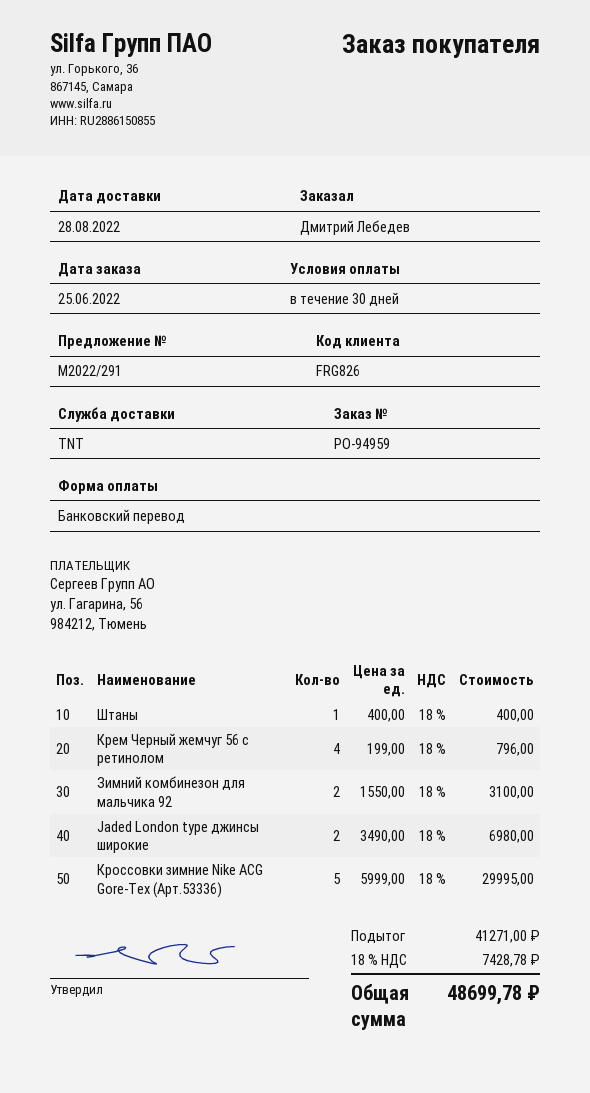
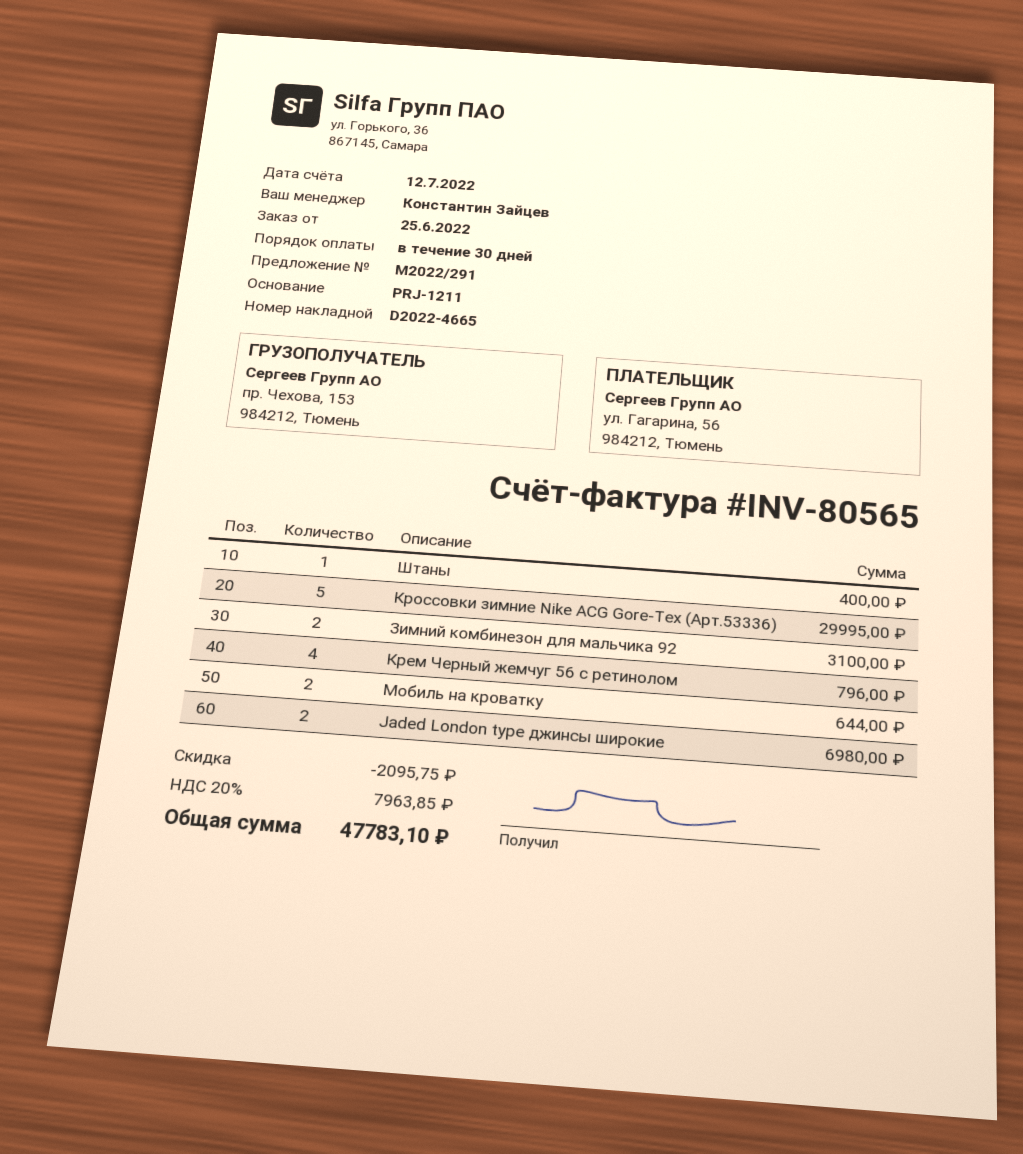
Мобиль на кроватку: none -> 2 for 644.00
discount: none -> 2095.75
tax: 18% = 7428.78 -> 20% = 7963.85
total: 48699.78 -> 47783.10

